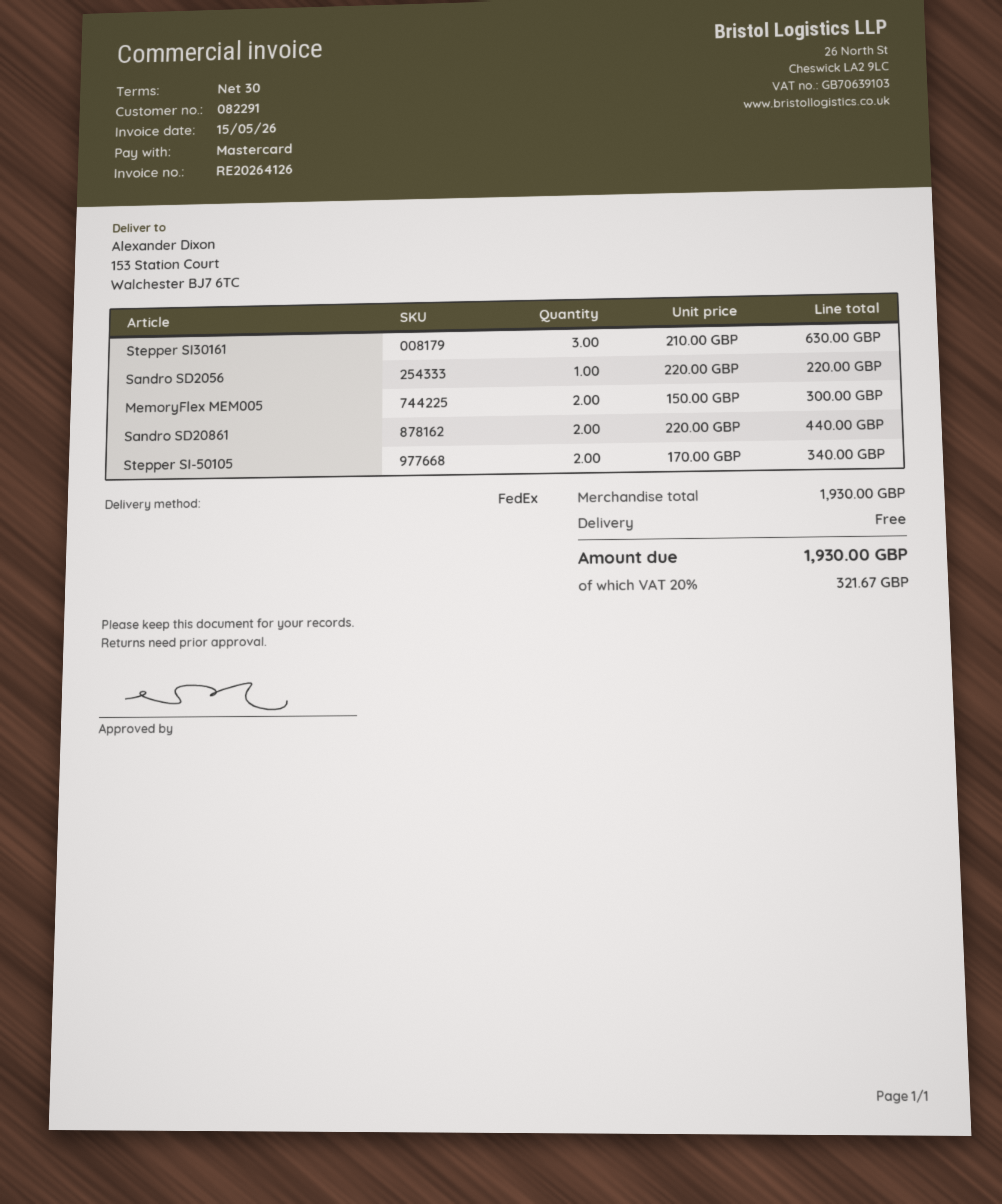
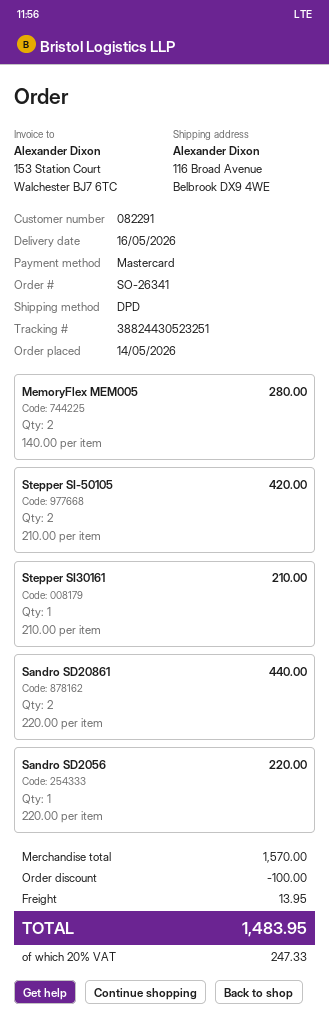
shipping method: FedEx -> DPD
ship to: 153 Station Court, Walchester BJ7 6TC -> 116 Broad Avenue, Belbrook DX9 4WE
Stepper SI30161: 3 x 210.00 = 630.00 -> 1 x 210.00 = 210.00
MemoryFlex MEM005: 2 x 150.00 = 300.00 -> 2 x 140.00 = 280.00
Stepper SI-50105: 2 x 170.00 = 340.00 -> 2 x 210.00 = 420.00
subtotal: 1930.00 -> 1570.00
discount: none -> 100.00
shipping: 0.00 -> 13.95
tax: 20% = 321.67 -> 20% = 247.33
total: 1930.00 -> 1483.95

